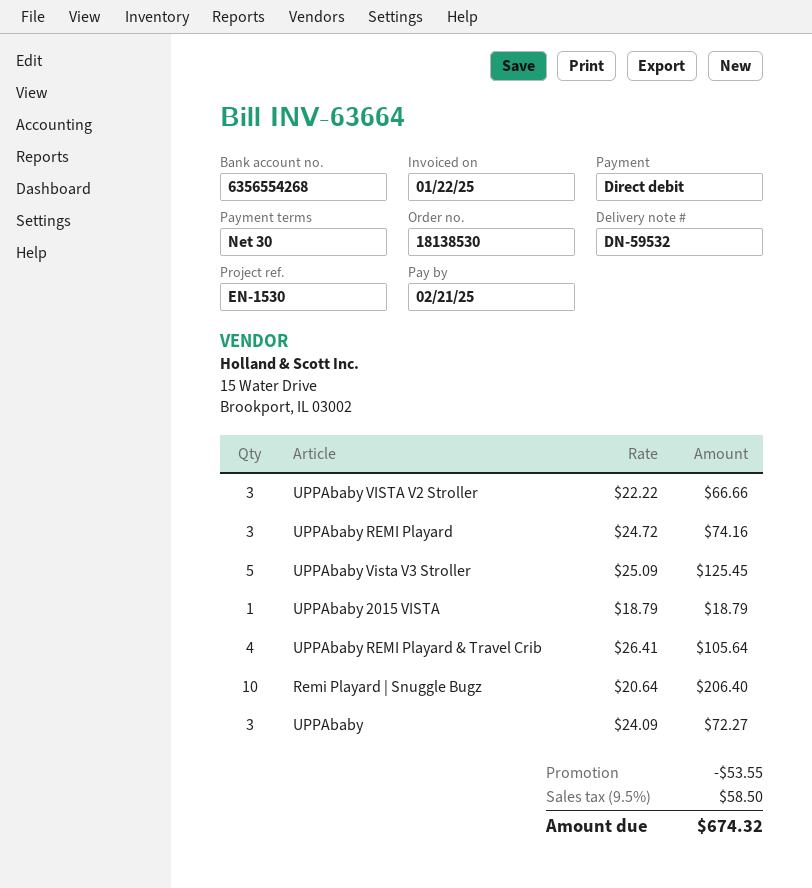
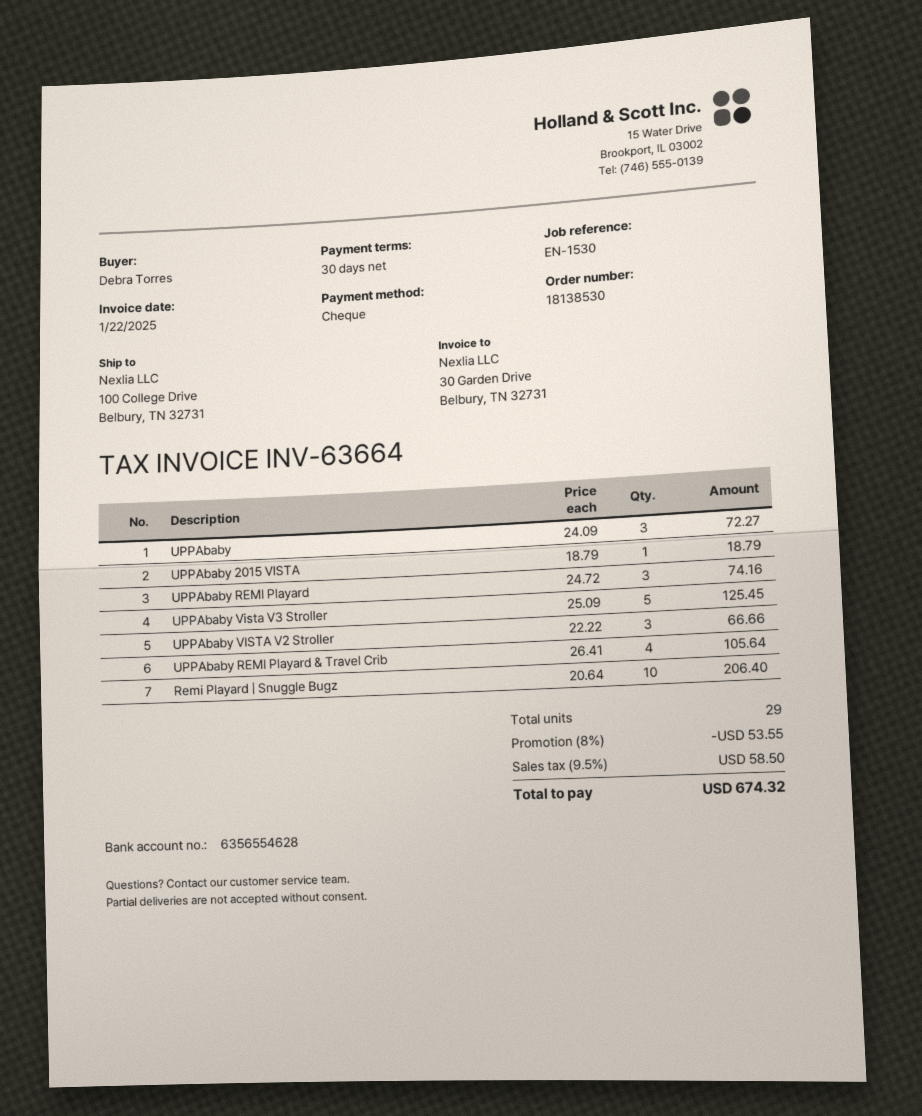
payment method: direct debit -> cheque
bank account: 6356554268 -> 6356554628

